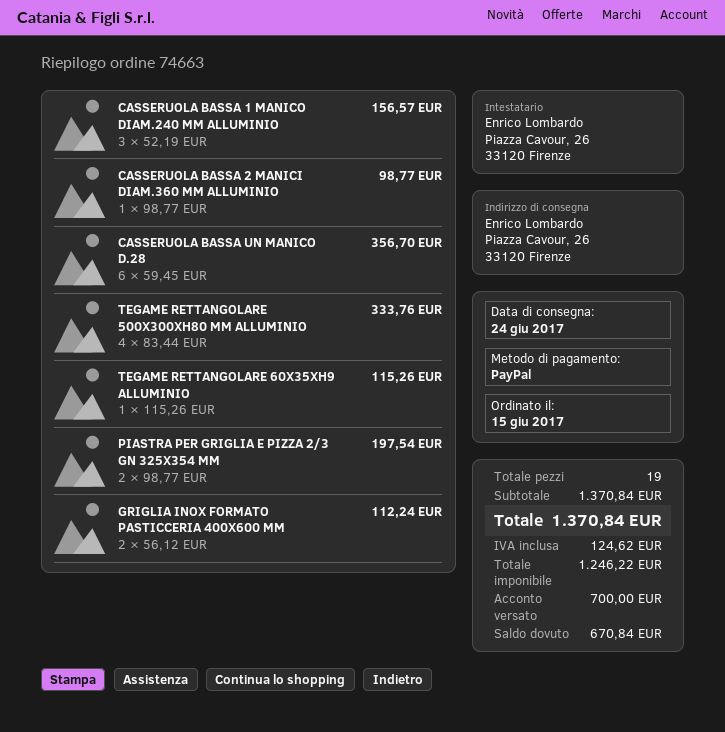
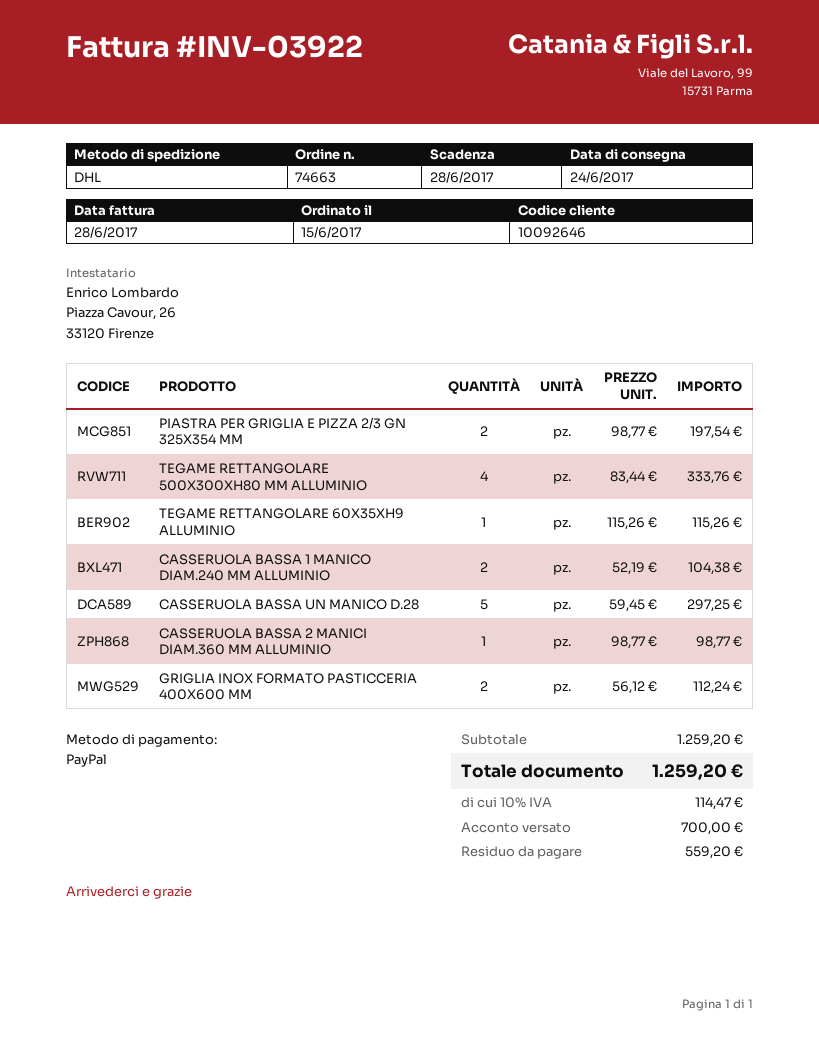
CASSERUOLA BASSA 1 MANICO DIAM.240 MM ALLUMINIO: 3 x 52.19 = 156.57 -> 2 x 52.19 = 104.38
CASSERUOLA BASSA UN MANICO D.28: 6 x 59.45 = 356.70 -> 5 x 59.45 = 297.25
subtotal: 1370.84 -> 1259.20
tax: 124.62 -> 114.47
total: 1370.84 -> 1259.20
balance: 670.84 -> 559.20

